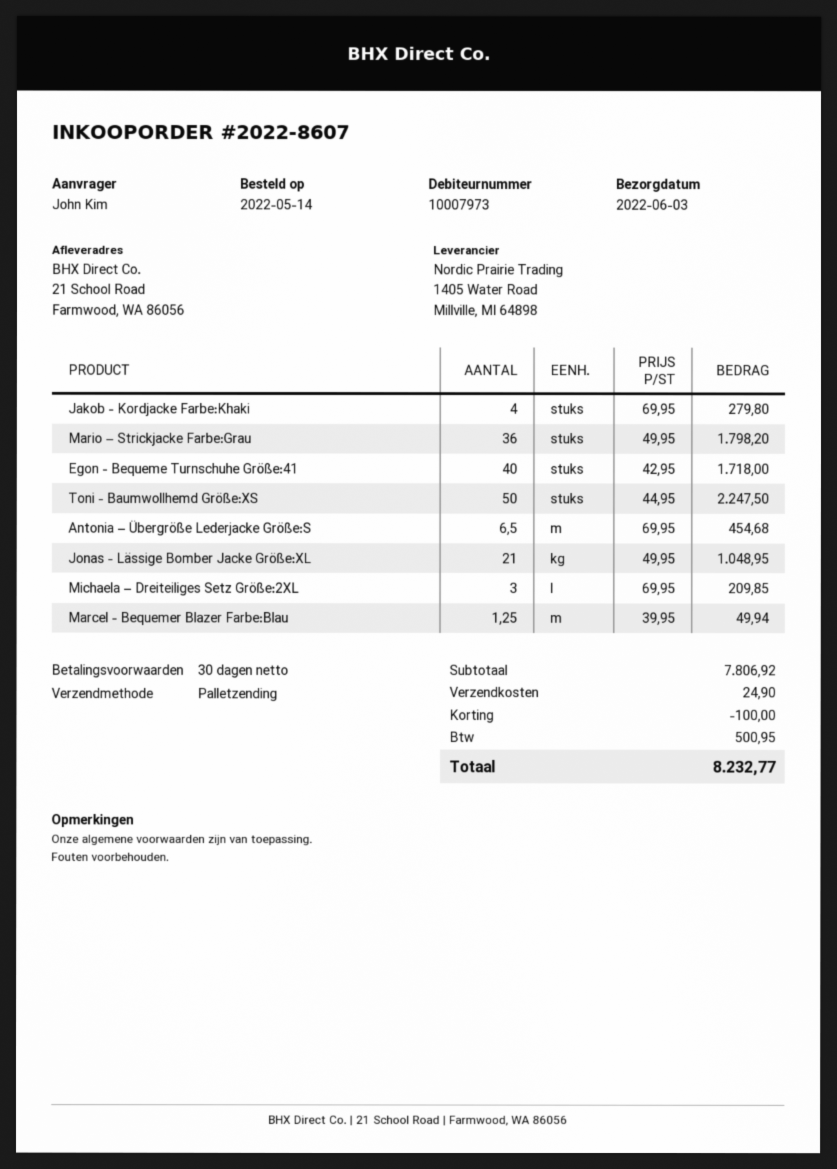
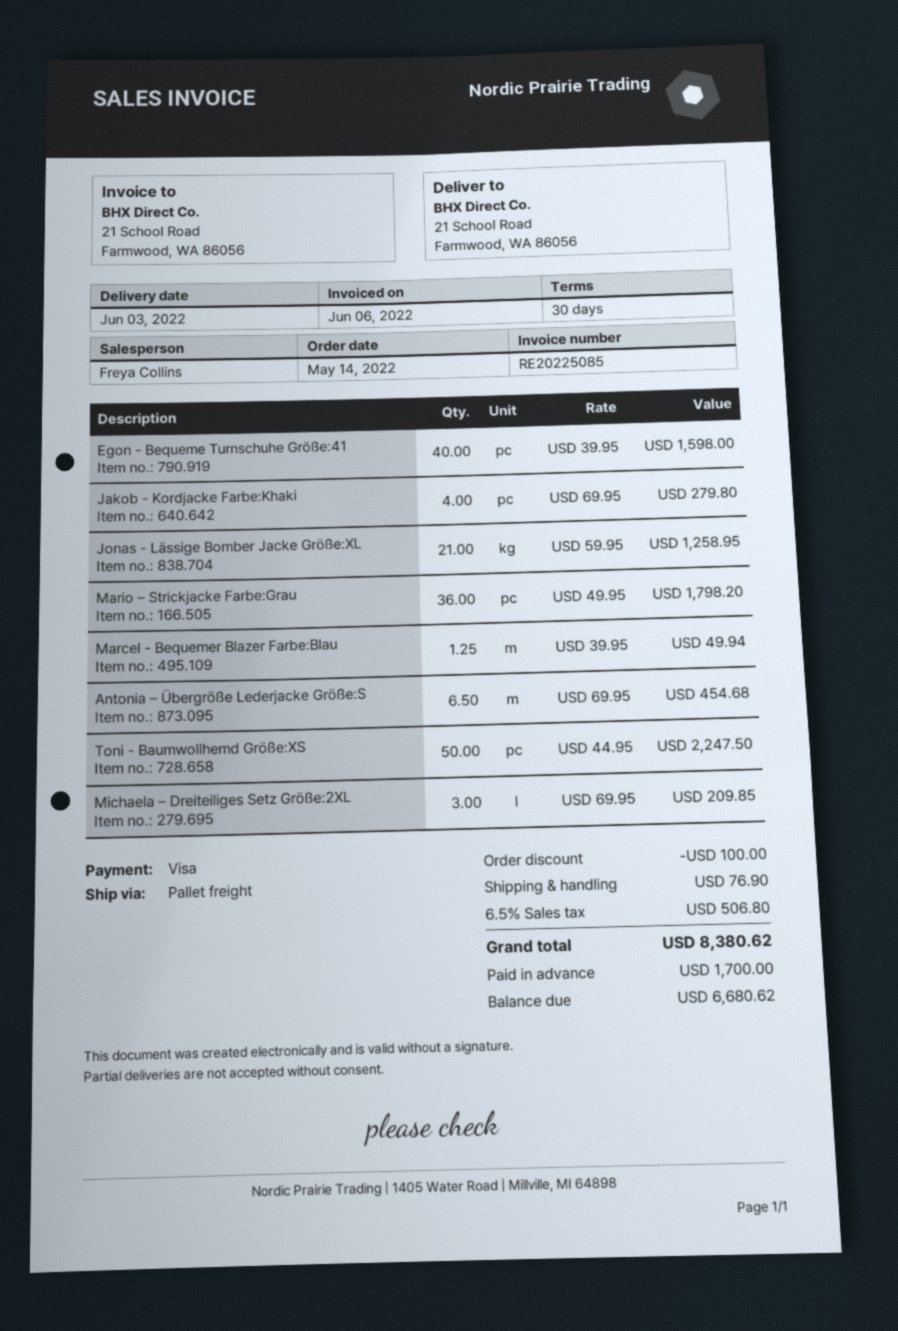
Egon - Bequeme Turnschuhe Größe:41: 40 x 42.95 = 1718.00 -> 40 x 39.95 = 1598.00
Jonas - Lässige Bomber Jacke Größe:XL: 21 x 49.95 = 1048.95 -> 21 x 59.95 = 1258.95
shipping: 24.90 -> 76.90
tax: 500.95 -> 506.80
total: 8232.77 -> 8380.62

